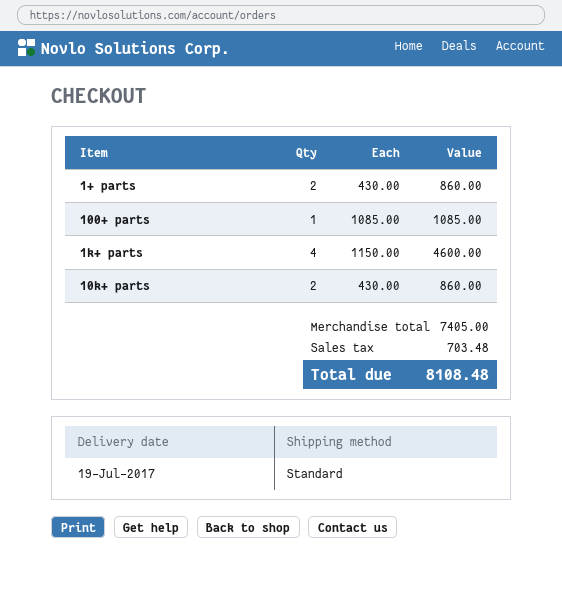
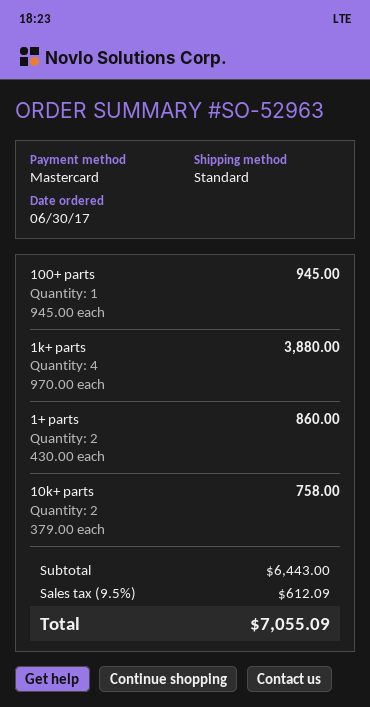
100+ parts: 1 x 1085.00 = 1085.00 -> 1 x 945.00 = 945.00
1k+ parts: 4 x 1150.00 = 4600.00 -> 4 x 970.00 = 3880.00
10k+ parts: 2 x 430.00 = 860.00 -> 2 x 379.00 = 758.00
subtotal: 7405.00 -> 6443.00
tax: 703.48 -> 612.09
total: 8108.48 -> 7055.09

